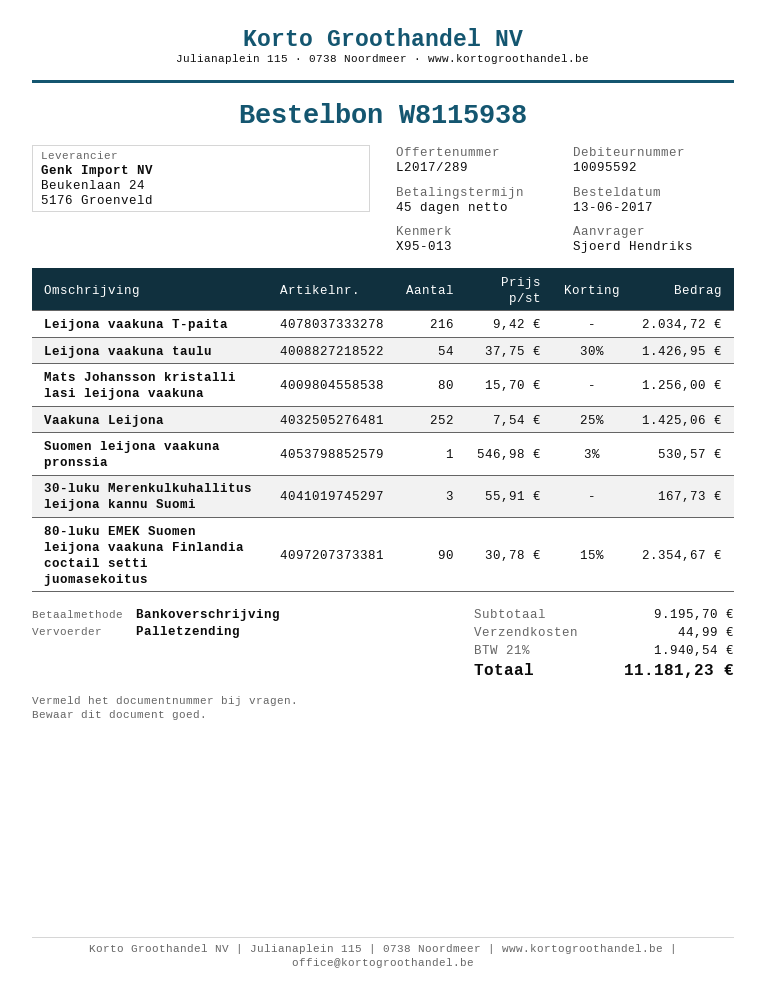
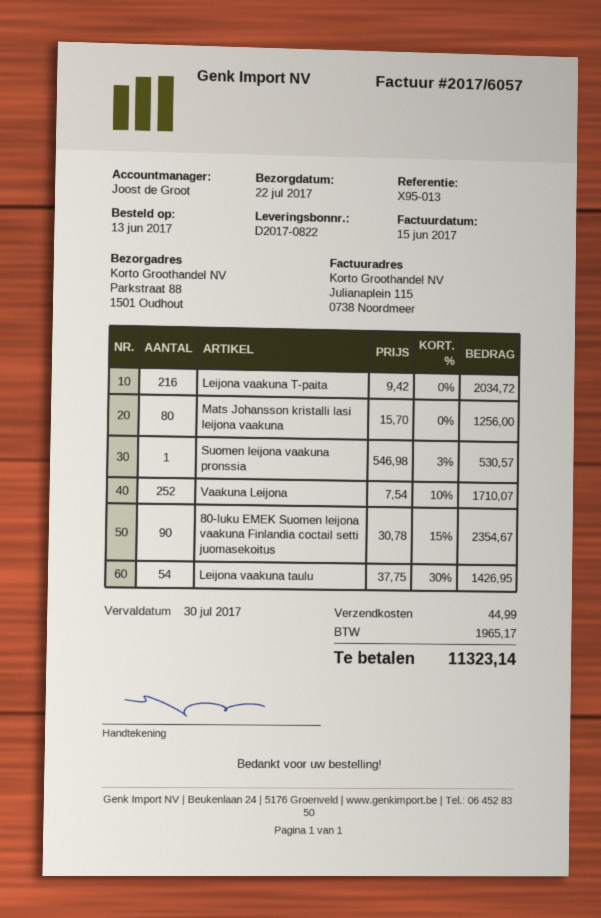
Vaakuna Leijona: 252 x 7.54 - 25% = 1425.06 -> 252 x 7.54 - 10% = 1710.07
30-luku Merenkulkuhallitus leijona kannu Suomi: 3 x 55.91 = 167.73 -> none
tax: 1940.54 -> 1965.17
total: 11181.23 -> 11323.14

